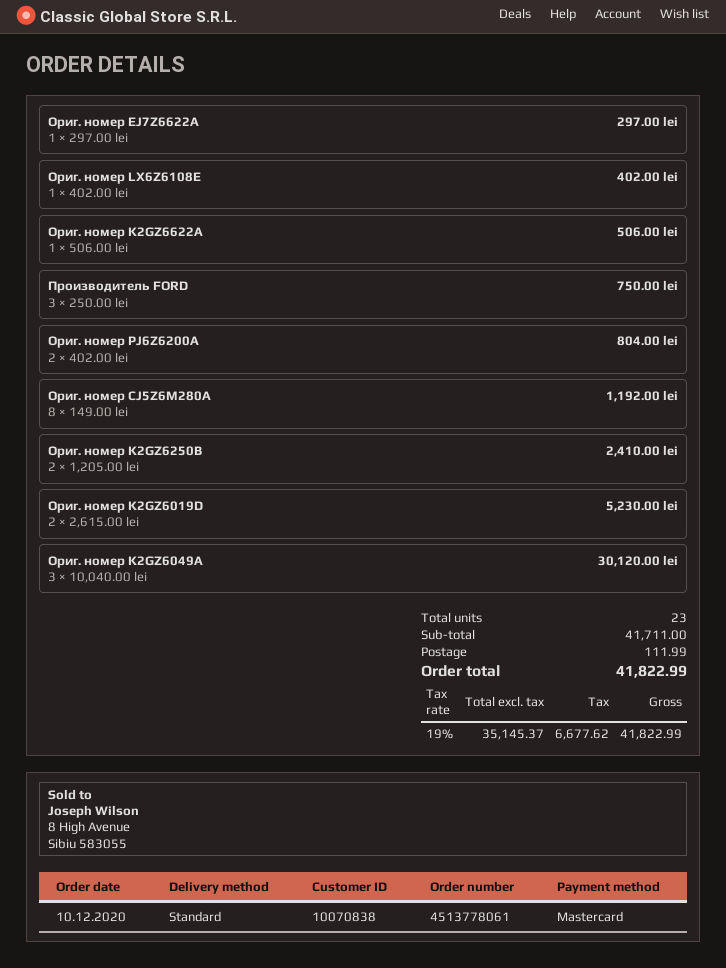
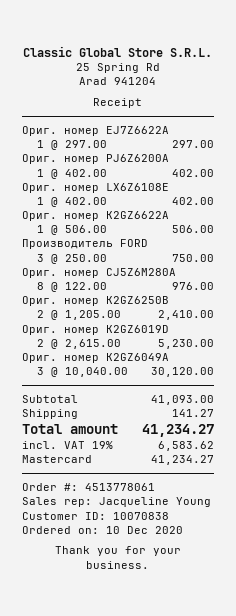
Ориг. номер PJ6Z6200A: 2 x 402.00 = 804.00 -> 1 x 402.00 = 402.00
Ориг. номер CJ5Z6M280A: 8 x 149.00 = 1192.00 -> 8 x 122.00 = 976.00
subtotal: 41711.00 -> 41093.00
shipping: 111.99 -> 141.27
tax: 19% = 6677.62 -> 19% = 6583.62
total: 41822.99 -> 41234.27

